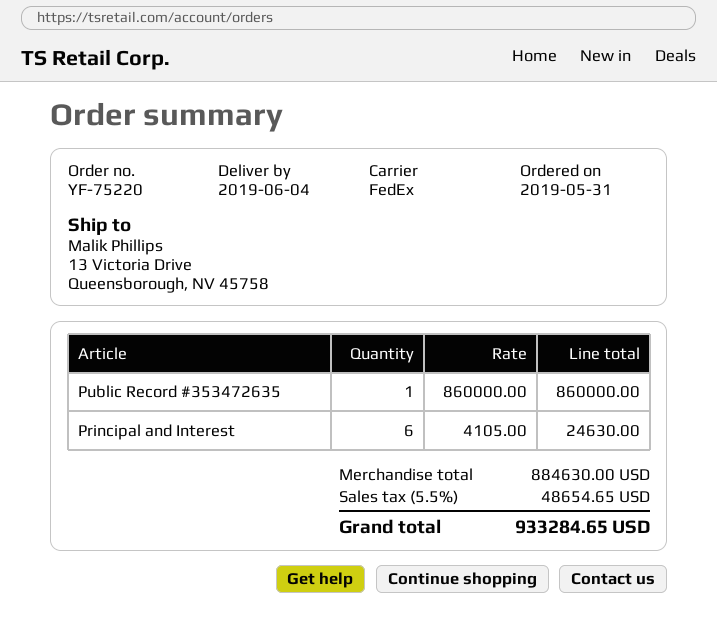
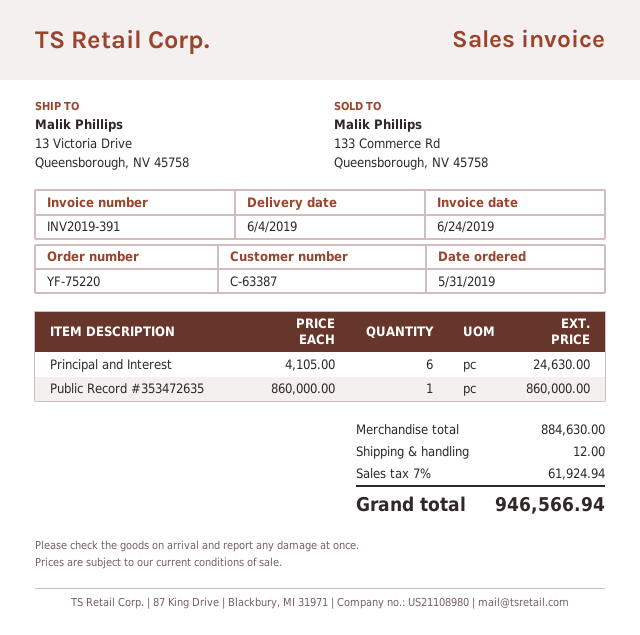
shipping: none -> 12.00
tax: 5.5% = 48654.65 -> 7% = 61924.94
total: 933284.65 -> 946566.94

